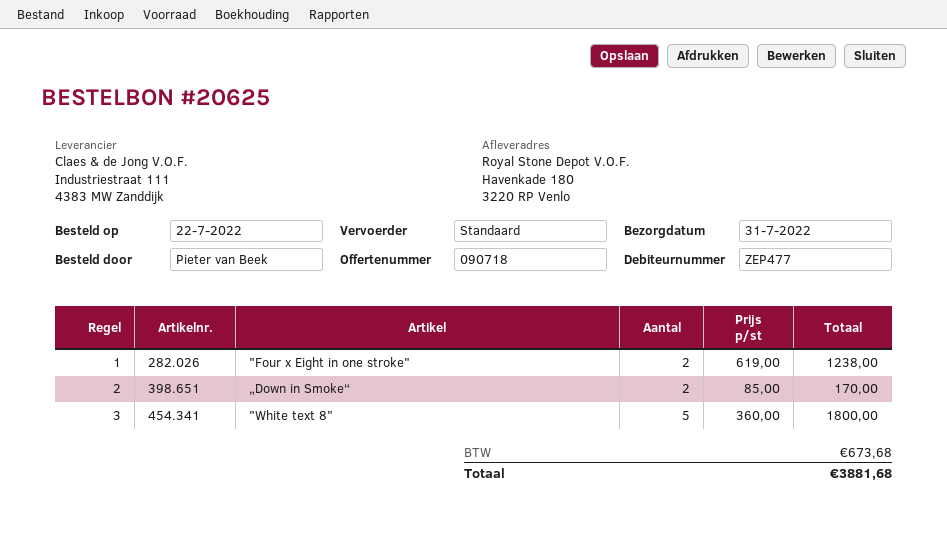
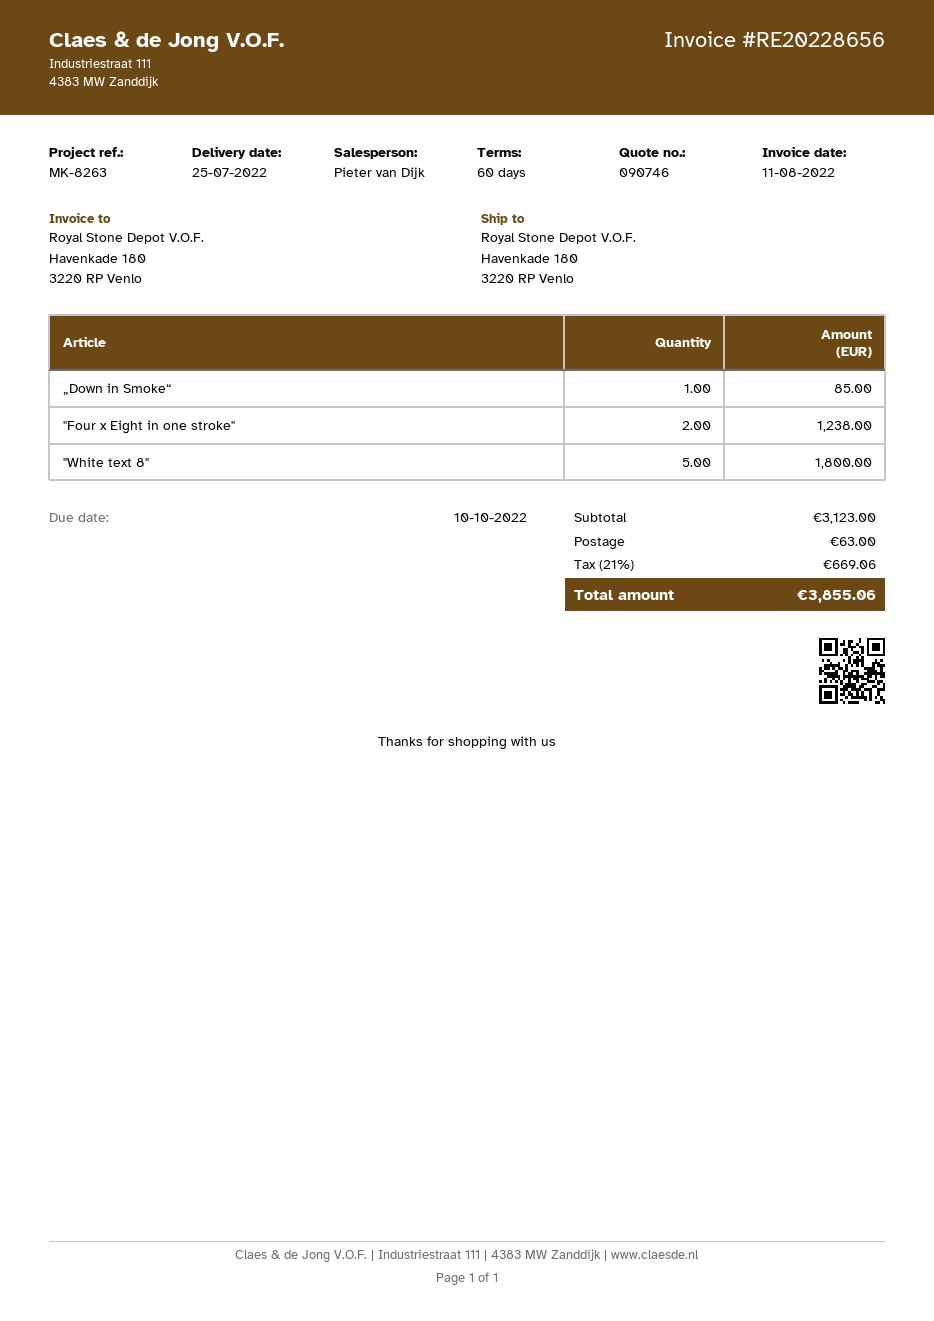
quote number: 090718 -> 090746
delivery date: 2022-07-31 -> 2022-07-25
„Down in Smoke“: 2 for 170.00 -> 1 for 85.00
shipping: none -> 63.00
tax: 673.68 -> 669.06
total: 3881.68 -> 3855.06

